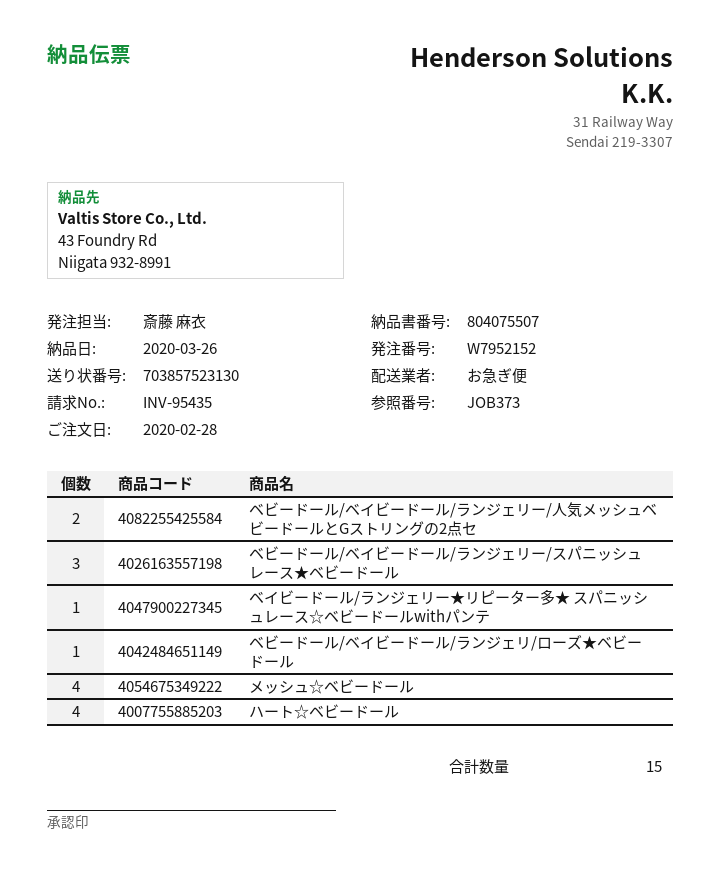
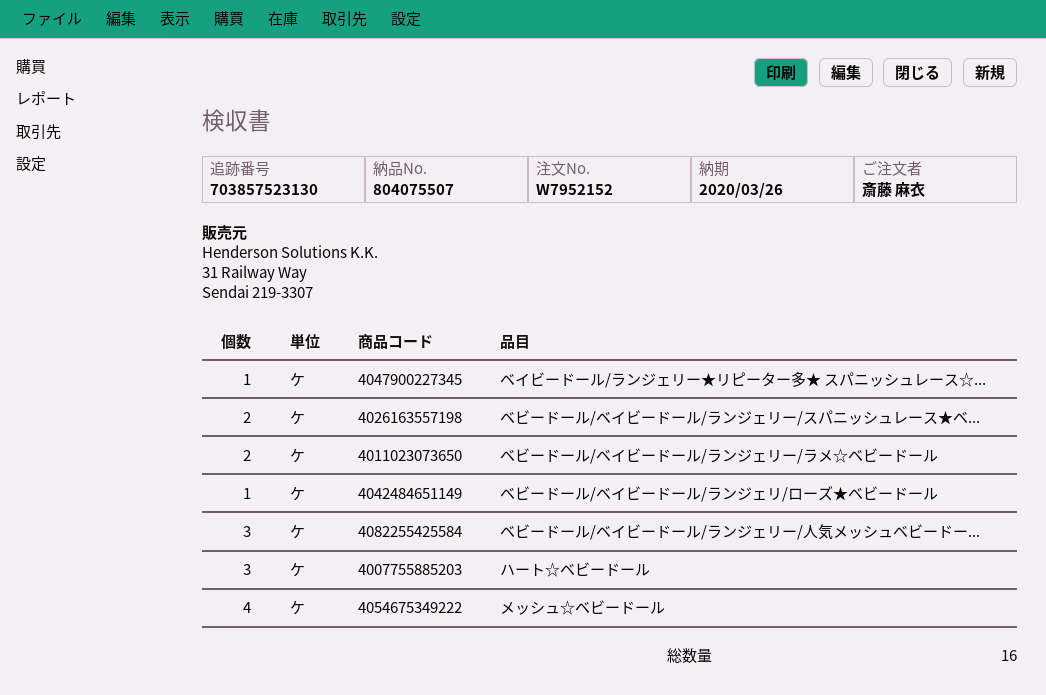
ベビードール/ベイビードール/ランジェリー/人気メッシュベビードールとGストリングの2点セ: 2 -> 3
ベビードール/ベイビードール/ランジェリー/スパニッシュレース★ベビードール: 3 -> 2
ハート☆ベビードール: 4 -> 3
ベビードール/ベイビードール/ランジェリー/ラメ☆ベビードール: none -> 2
total quantity: 15 -> 16

